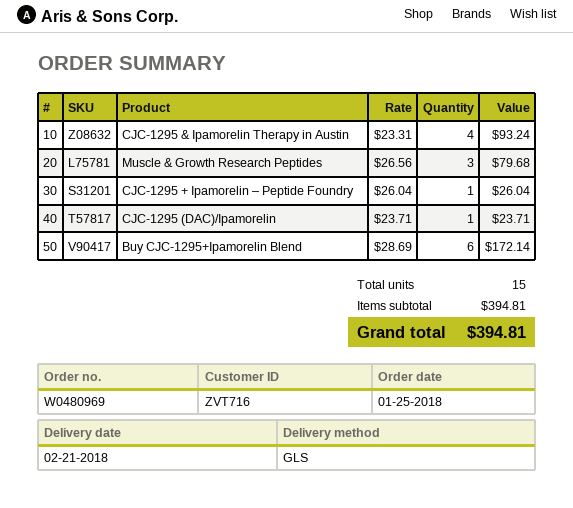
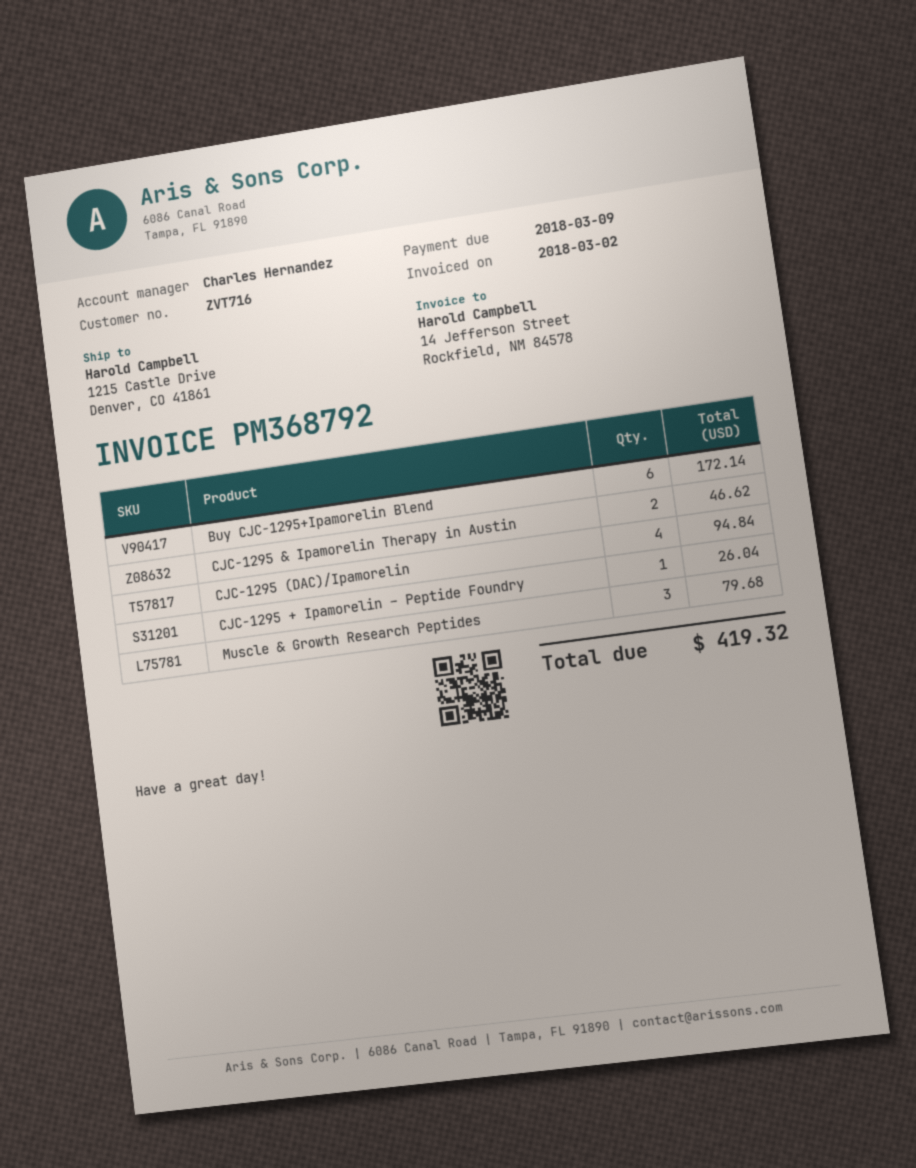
CJC-1295 & Ipamorelin Therapy in Austin: 4 for 93.24 -> 2 for 46.62
CJC-1295 (DAC)/Ipamorelin: 1 for 23.71 -> 4 for 94.84
total: 394.81 -> 419.32

